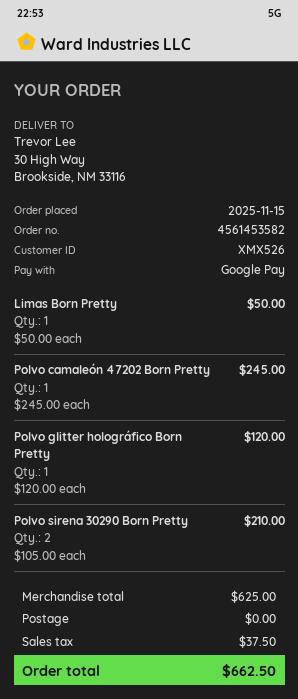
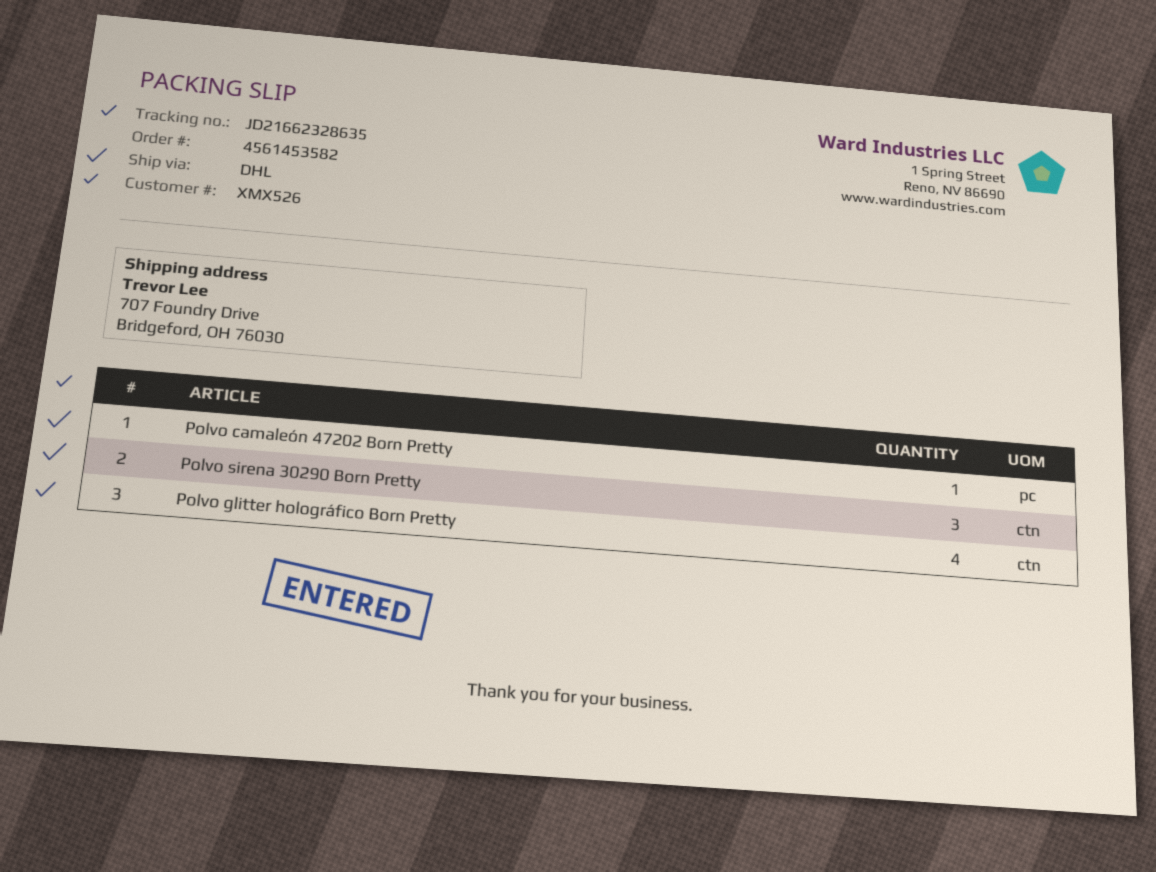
ship to: 30 High Way, Brookside, NM 33116 -> 707 Foundry Drive, Bridgeford, OH 76030
Limas Born Pretty: 1 -> none
Polvo glitter holográfico Born Pretty: 1 -> 4
Polvo sirena 30290 Born Pretty: 2 -> 3

